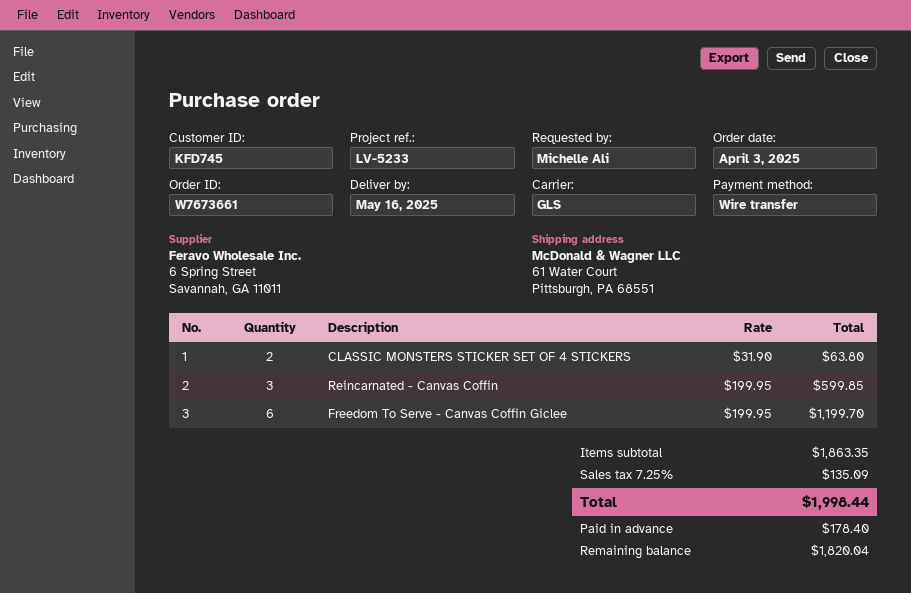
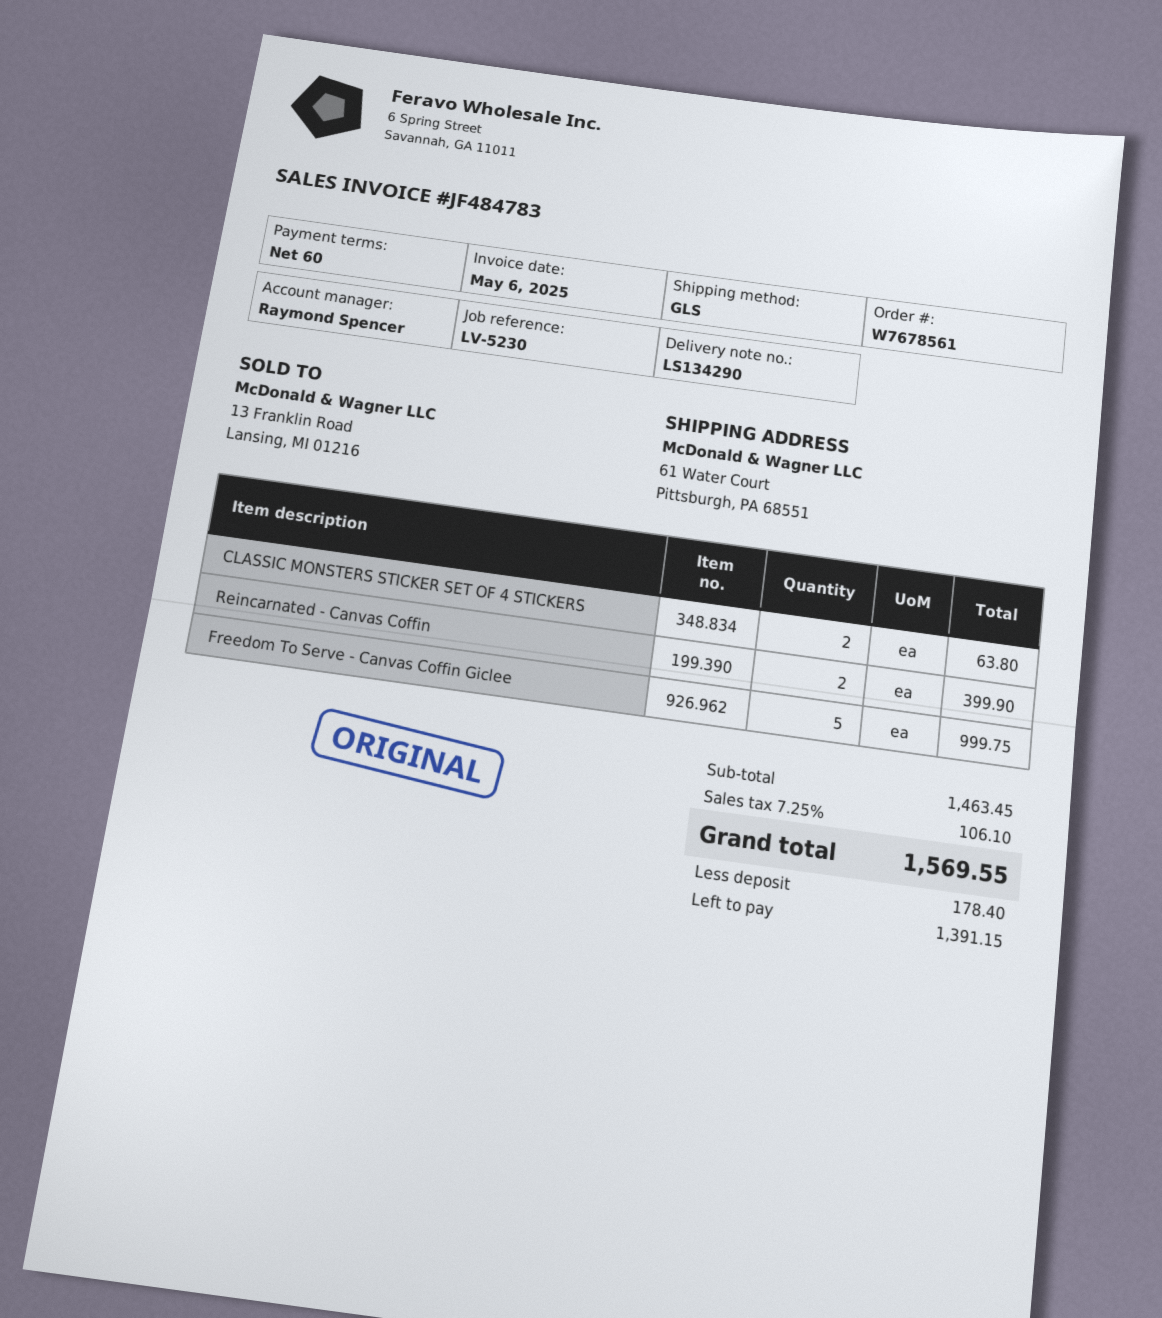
order number: W7673661 -> W7678561
reference: LV-5233 -> LV-5230
Reincarnated - Canvas Coffin: 3 for 599.85 -> 2 for 399.90
Freedom To Serve - Canvas Coffin Giclee: 6 for 1199.70 -> 5 for 999.75
subtotal: 1863.35 -> 1463.45
tax: 7.25% = 135.09 -> 7.25% = 106.10
total: 1998.44 -> 1569.55
balance: 1820.04 -> 1391.15

